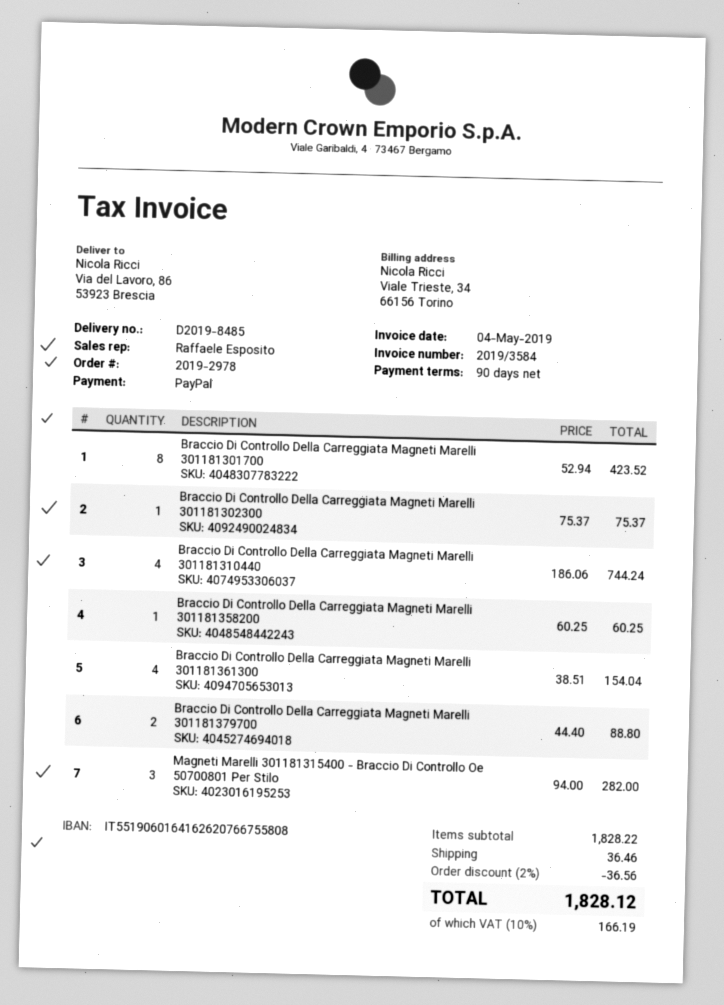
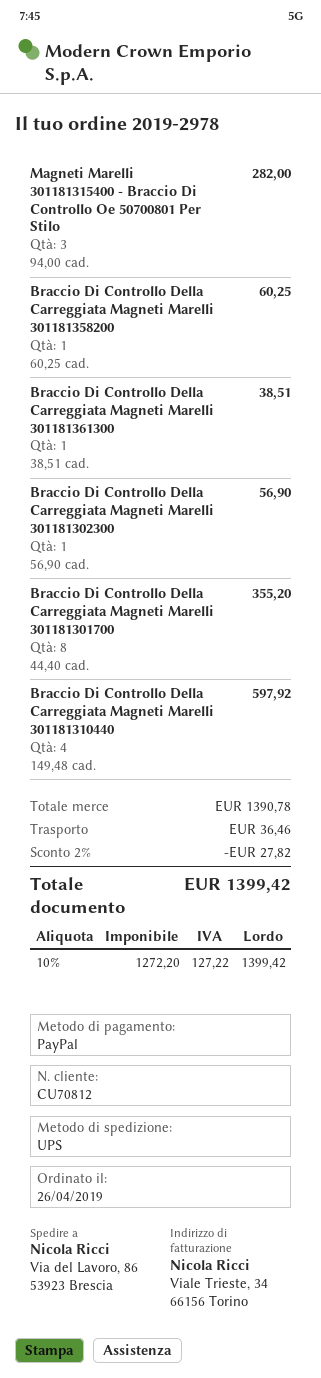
Braccio Di Controllo Della Carreggiata Magneti Marelli 301181301700: 8 x 52.94 = 423.52 -> 8 x 44.40 = 355.20
Braccio Di Controllo Della Carreggiata Magneti Marelli 301181302300: 1 x 75.37 = 75.37 -> 1 x 56.90 = 56.90
Braccio Di Controllo Della Carreggiata Magneti Marelli 301181310440: 4 x 186.06 = 744.24 -> 4 x 149.48 = 597.92
Braccio Di Controllo Della Carreggiata Magneti Marelli 301181361300: 4 x 38.51 = 154.04 -> 1 x 38.51 = 38.51
Braccio Di Controllo Della Carreggiata Magneti Marelli 301181379700: 2 x 44.40 = 88.80 -> none
subtotal: 1828.22 -> 1390.78
discount: 2% = 36.56 -> 2% = 27.82
tax: 10% = 166.19 -> 10% = 127.22
total: 1828.12 -> 1399.42

